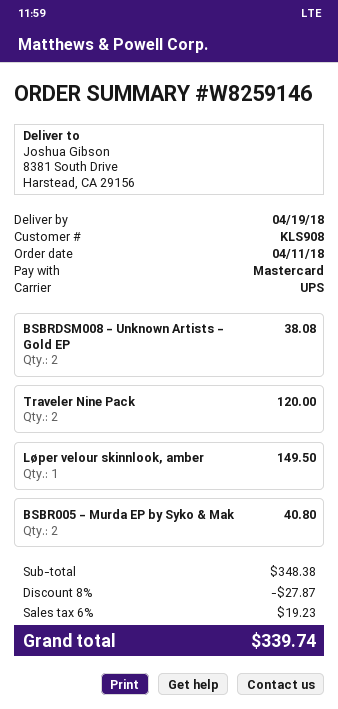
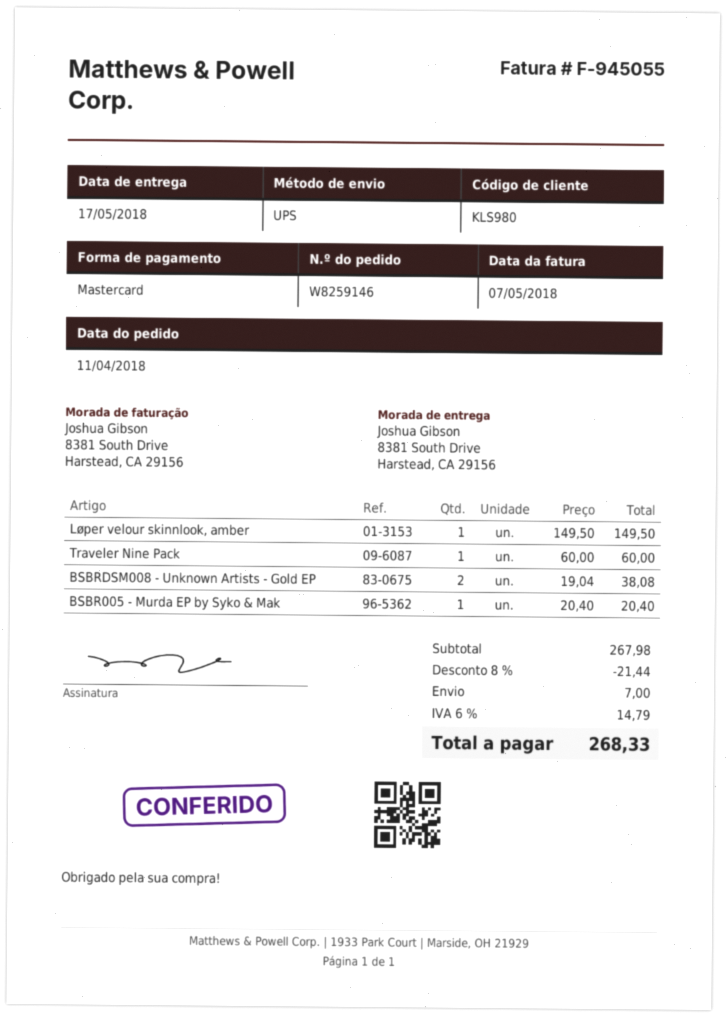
delivery date: 2018-04-19 -> 2018-05-17
customer number: KLS908 -> KLS980
Traveler Nine Pack: 2 for 120.00 -> 1 for 60.00
BSBR005 - Murda EP by Syko & Mak: 2 for 40.80 -> 1 for 20.40
subtotal: 348.38 -> 267.98
discount: 8% = 27.87 -> 8% = 21.44
shipping: none -> 7.00
tax: 6% = 19.23 -> 6% = 14.79
total: 339.74 -> 268.33

